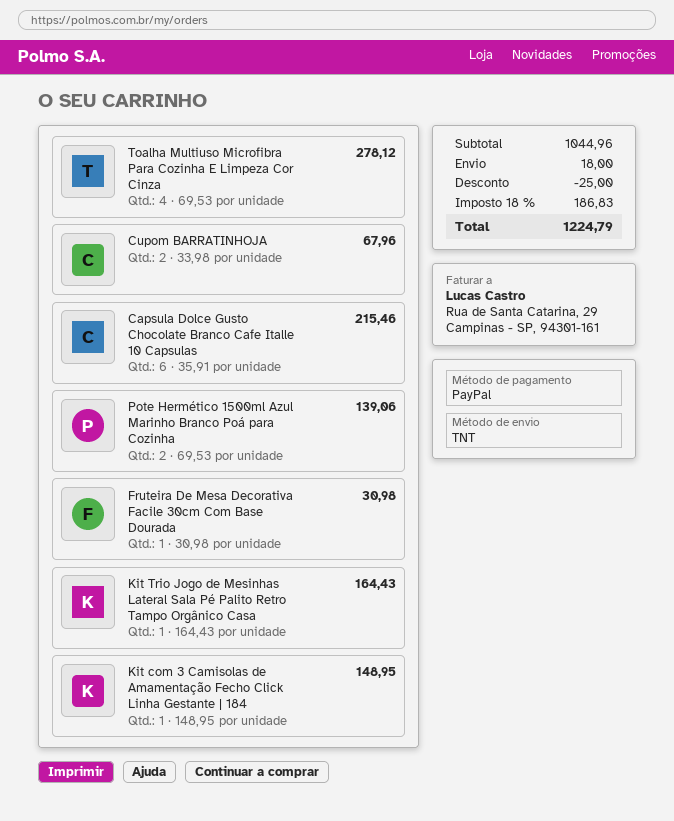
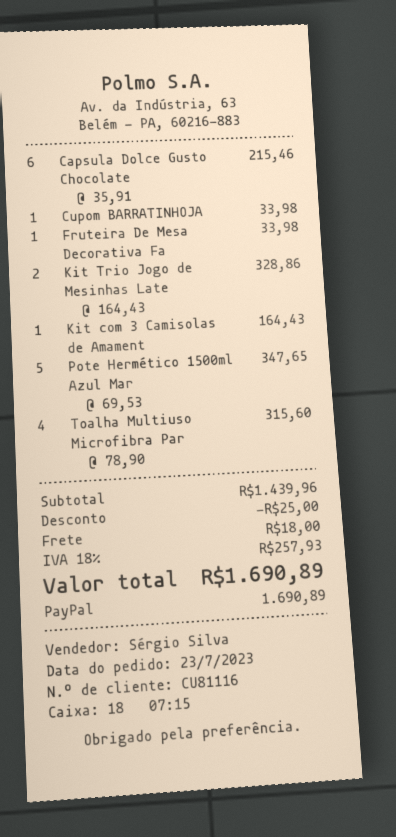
Toalha Multiuso Microfibra Para Cozinha E Limpeza Cor Cinza: 4 x 69.53 = 278.12 -> 4 x 78.90 = 315.60
Cupom BARRATINHOJA: 2 x 33.98 = 67.96 -> 1 x 33.98 = 33.98
Pote Hermético 1500ml Azul Marinho Branco Poá para Cozinha: 2 x 69.53 = 139.06 -> 5 x 69.53 = 347.65
Fruteira De Mesa Decorativa Facile 30cm Com Base Dourada: 1 x 30.98 = 30.98 -> 1 x 33.98 = 33.98
Kit Trio Jogo de Mesinhas Lateral Sala Pé Palito Retro Tampo Orgânico Casa: 1 x 164.43 = 164.43 -> 2 x 164.43 = 328.86
Kit com 3 Camisolas de Amamentação Fecho Click Linha Gestante | 184: 1 x 148.95 = 148.95 -> 1 x 164.43 = 164.43
subtotal: 1044.96 -> 1439.96
tax: 18% = 186.83 -> 18% = 257.93
total: 1224.79 -> 1690.89

